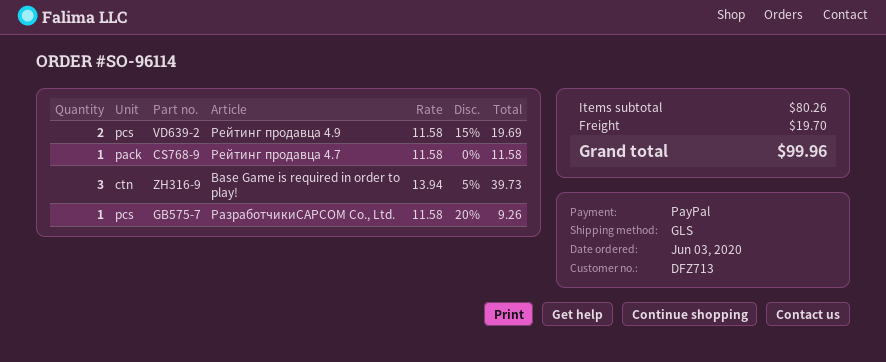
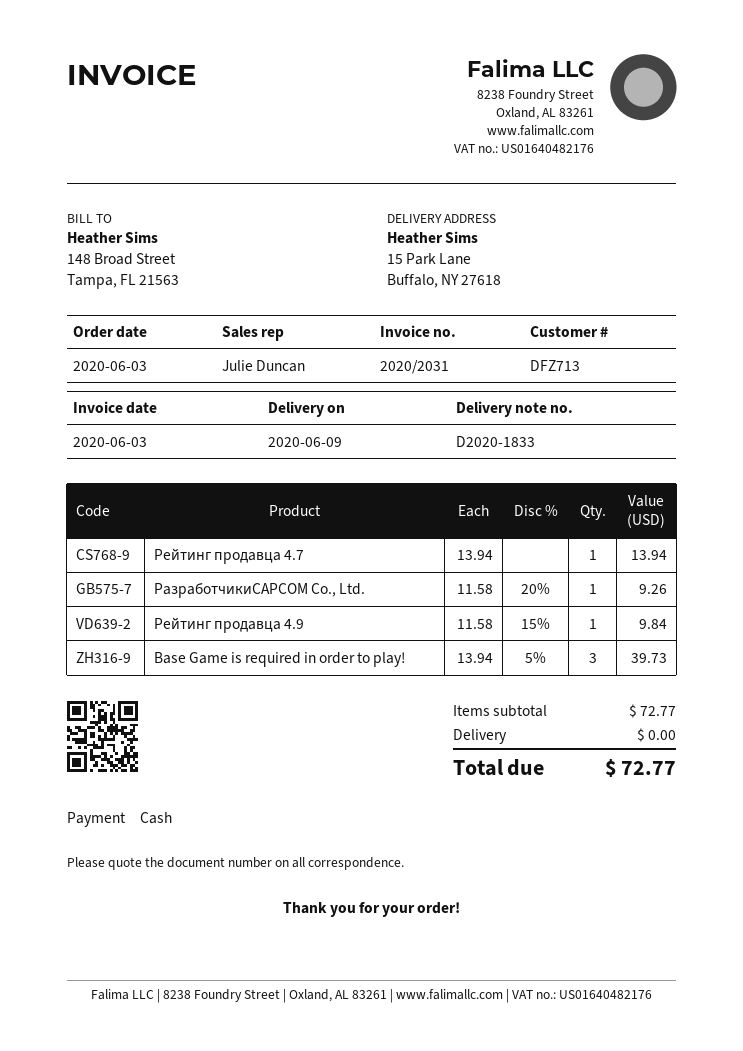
payment method: PayPal -> cash
Рейтинг продавца 4.9: 2 x 11.58 - 15% = 19.69 -> 1 x 11.58 - 15% = 9.84
Рейтинг продавца 4.7: 1 x 11.58 = 11.58 -> 1 x 13.94 = 13.94
subtotal: 80.26 -> 72.77
shipping: 19.70 -> 0.00
total: 99.96 -> 72.77

